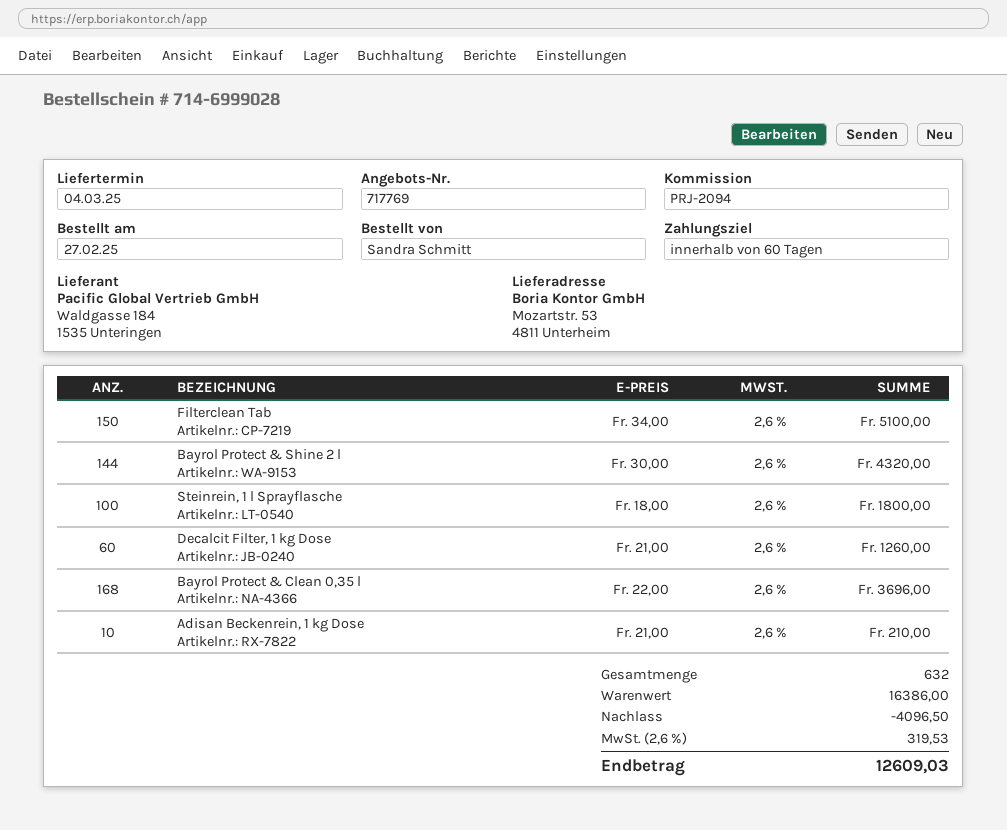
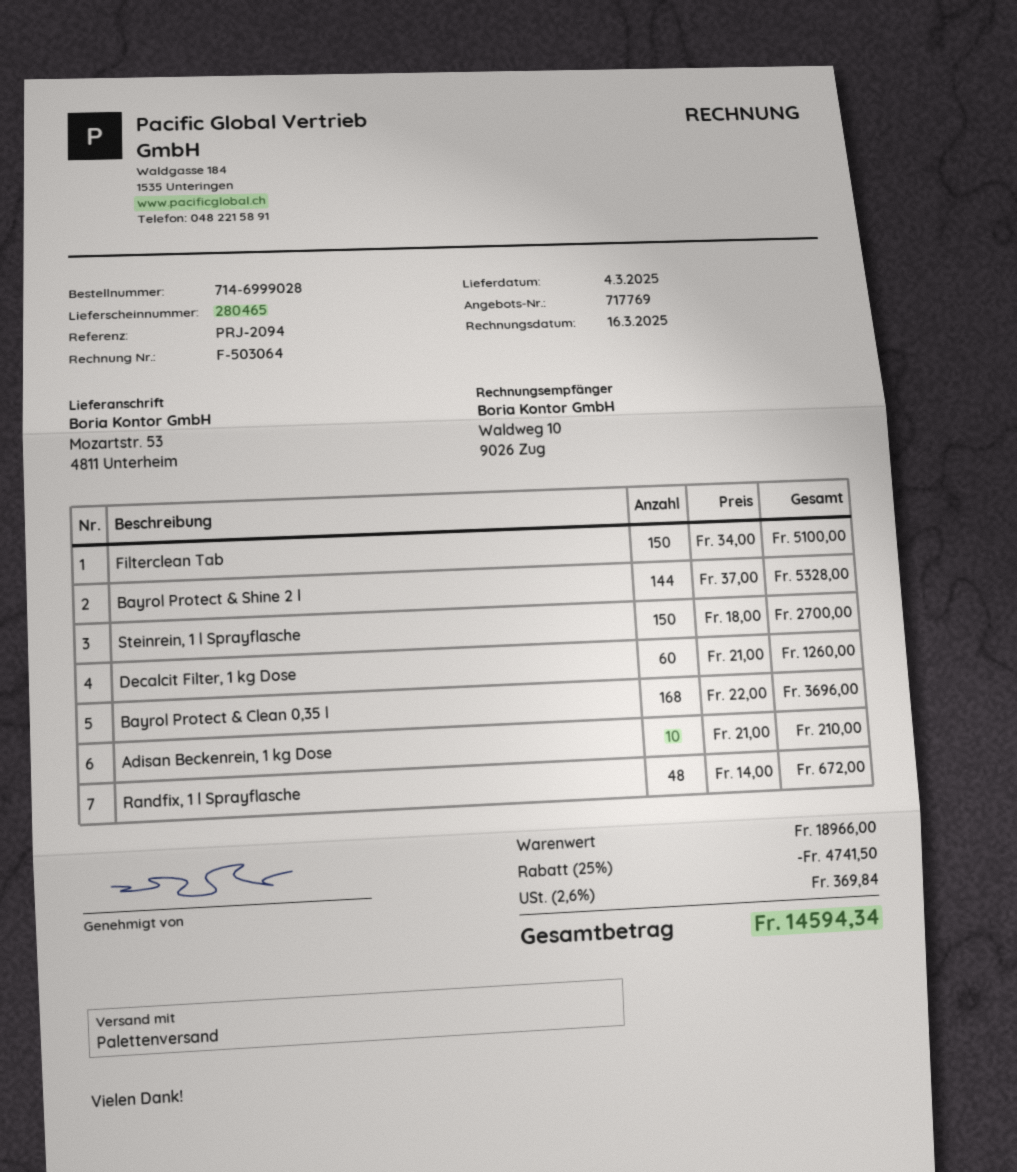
Bayrol Protect & Shine 2 l: 144 x 30.00 = 4320.00 -> 144 x 37.00 = 5328.00
Steinrein, 1 l Sprayflasche: 100 x 18.00 = 1800.00 -> 150 x 18.00 = 2700.00
Randfix, 1 l Sprayflasche: none -> 48 x 14.00 = 672.00
subtotal: 16386.00 -> 18966.00
discount: 4096.50 -> 4741.50
tax: 2.6% = 319.53 -> 2.6% = 369.84
total: 12609.03 -> 14594.34

